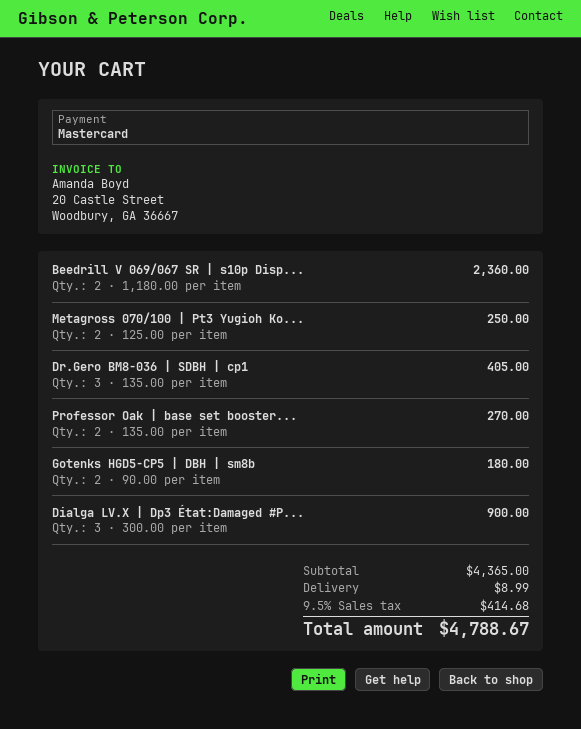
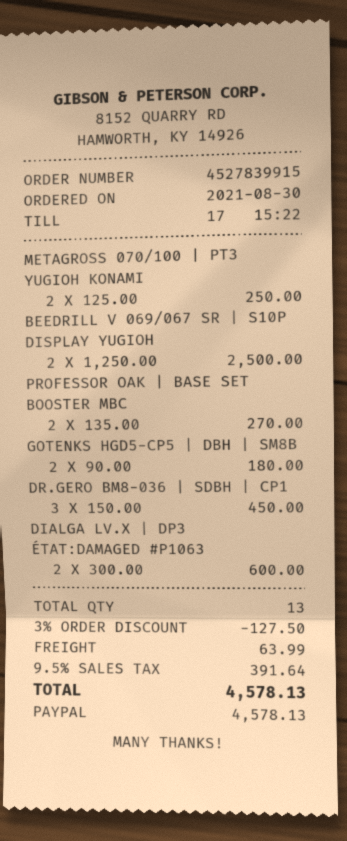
payment method: Mastercard -> PayPal
Beedrill V 069/067 SR | s10p Disp...: 2 x 1180.00 = 2360.00 -> 2 x 1250.00 = 2500.00
Dr.Gero BM8-036 | SDBH | cp1: 3 x 135.00 = 405.00 -> 3 x 150.00 = 450.00
Dialga LV.X | Dp3 État:Damaged #P...: 3 x 300.00 = 900.00 -> 2 x 300.00 = 600.00
discount: none -> 3% = 127.50
shipping: 8.99 -> 63.99
tax: 9.5% = 414.68 -> 9.5% = 391.64
total: 4788.67 -> 4578.13

